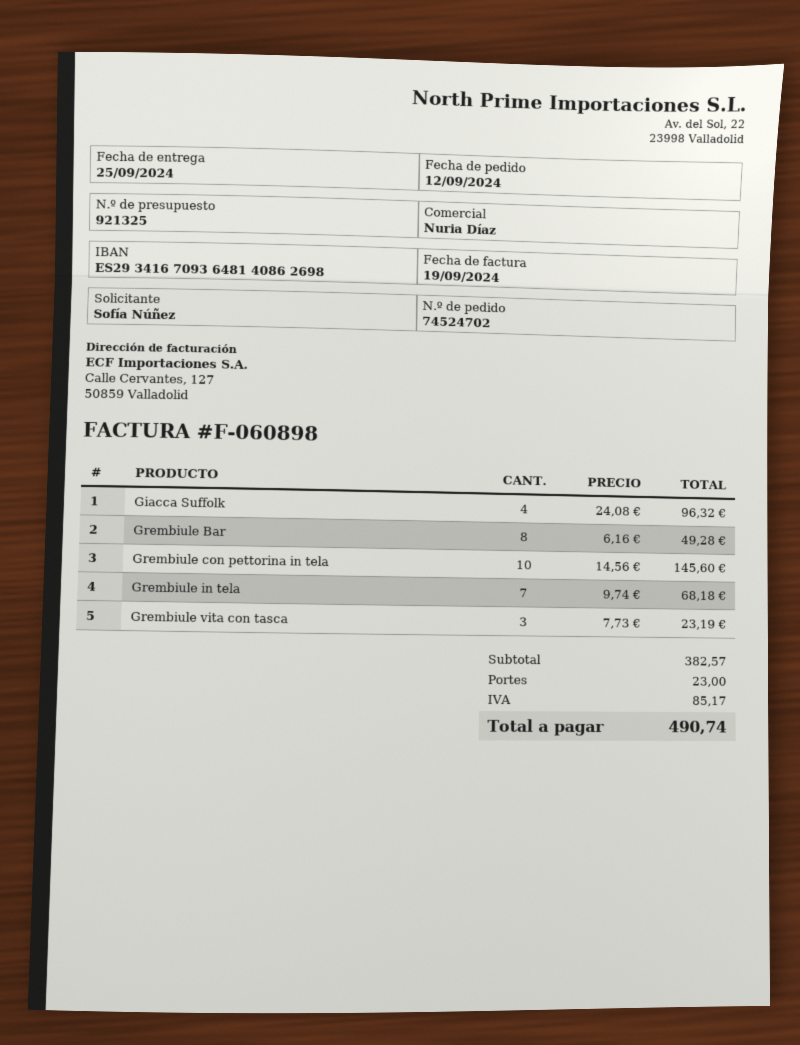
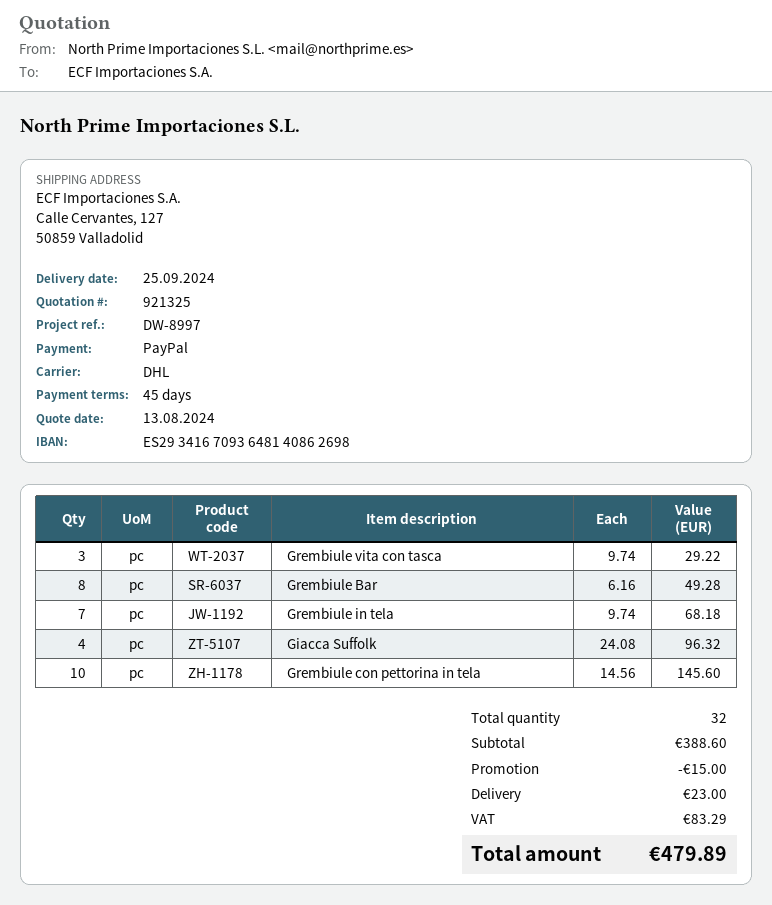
Grembiule vita con tasca: 3 x 7.73 = 23.19 -> 3 x 9.74 = 29.22
subtotal: 382.57 -> 388.60
discount: none -> 15.00
tax: 85.17 -> 83.29
total: 490.74 -> 479.89

